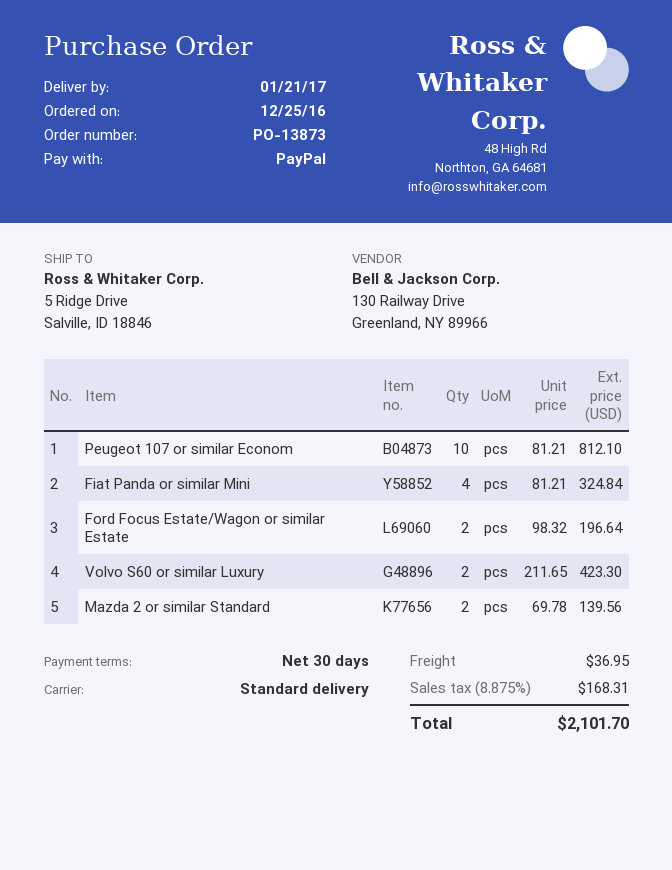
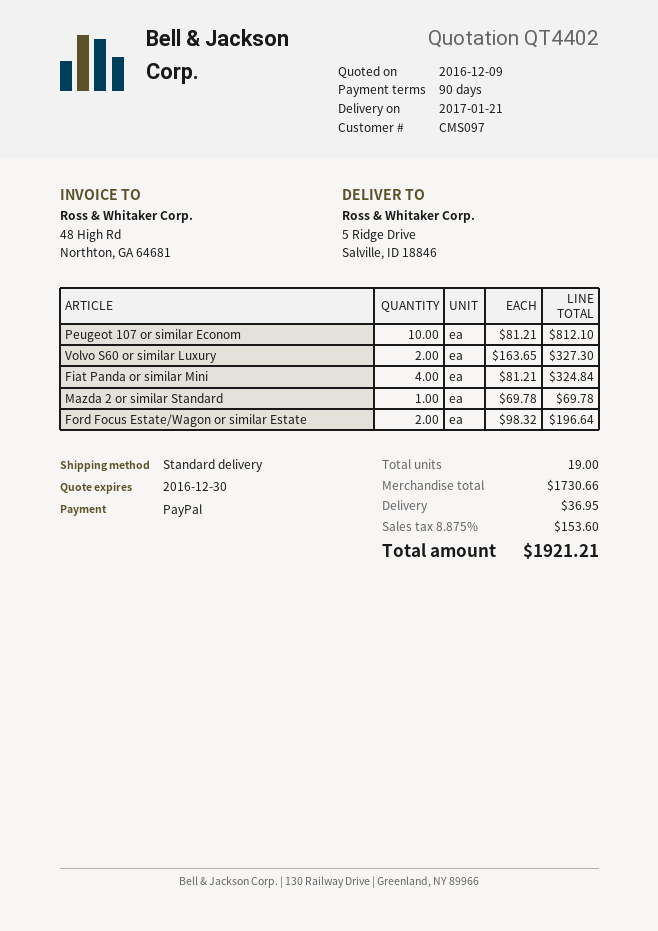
payment terms: 30 days -> 90 days
Volvo S60 or similar Luxury: 2 x 211.65 = 423.30 -> 2 x 163.65 = 327.30
Mazda 2 or similar Standard: 2 x 69.78 = 139.56 -> 1 x 69.78 = 69.78
tax: 8.875% = 168.31 -> 8.875% = 153.60
total: 2101.70 -> 1921.21

